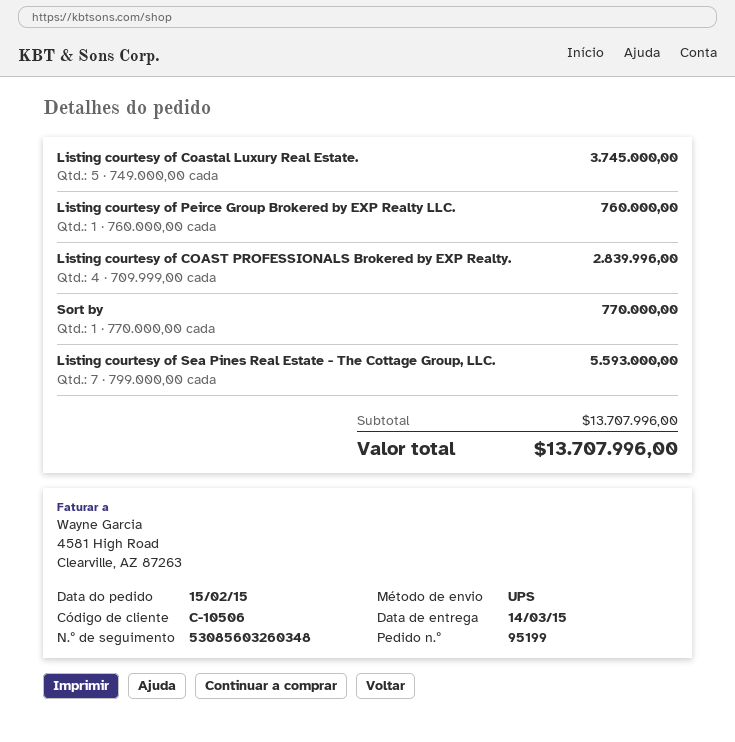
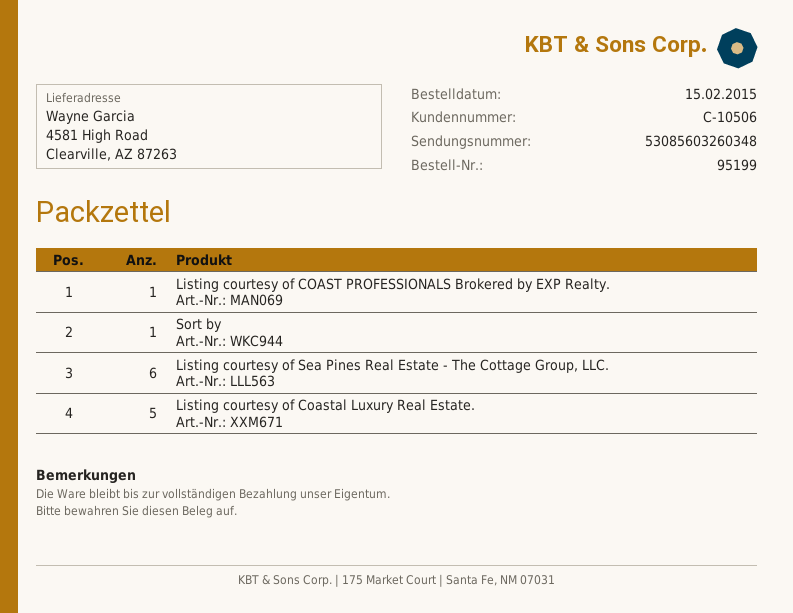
Listing courtesy of Peirce Group Brokered by EXP Realty LLC.: 1 -> none
Listing courtesy of COAST PROFESSIONALS Brokered by EXP Realty.: 4 -> 1
Listing courtesy of Sea Pines Real Estate - The Cottage Group, LLC.: 7 -> 6

